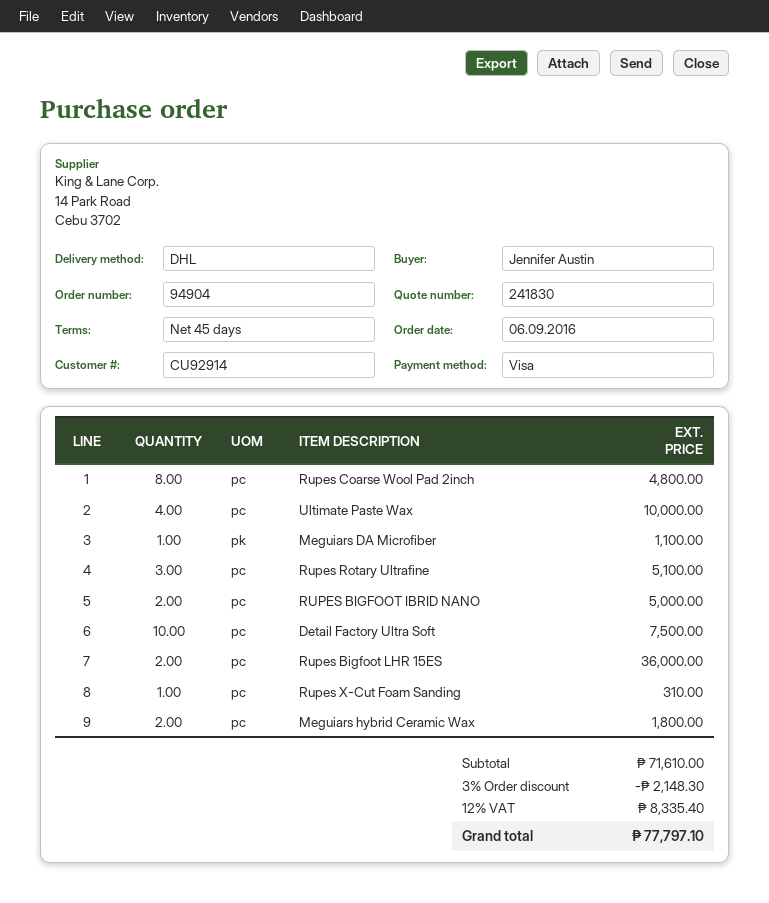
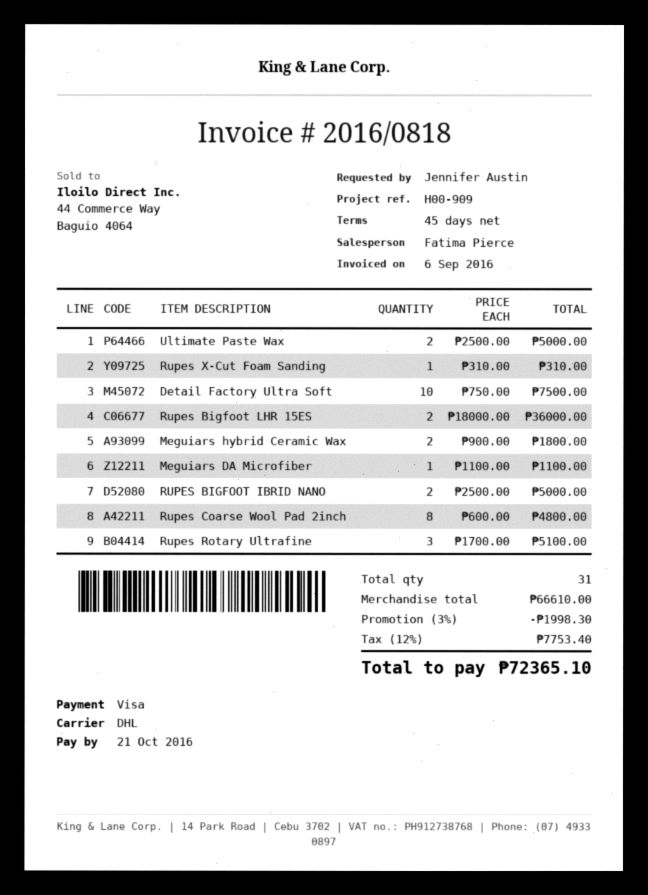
Ultimate Paste Wax: 4 for 10000.00 -> 2 for 5000.00
subtotal: 71610.00 -> 66610.00
discount: 3% = 2148.30 -> 3% = 1998.30
tax: 12% = 8335.40 -> 12% = 7753.40
total: 77797.10 -> 72365.10

